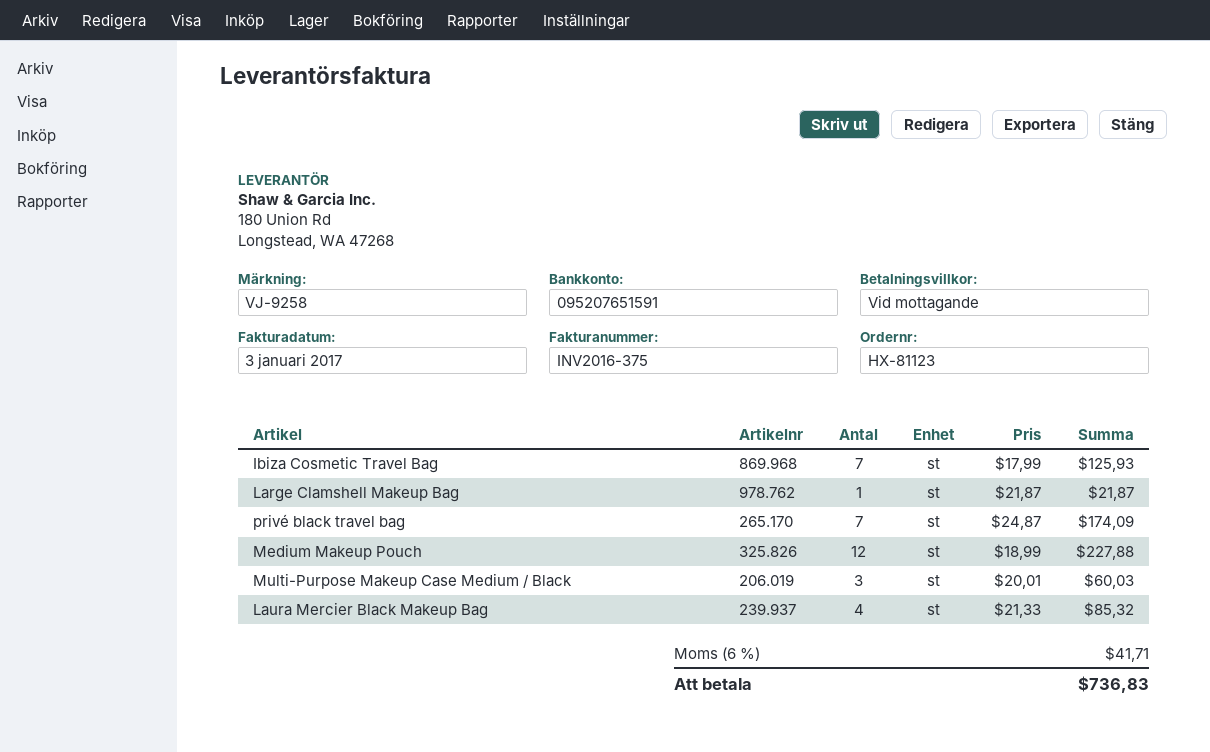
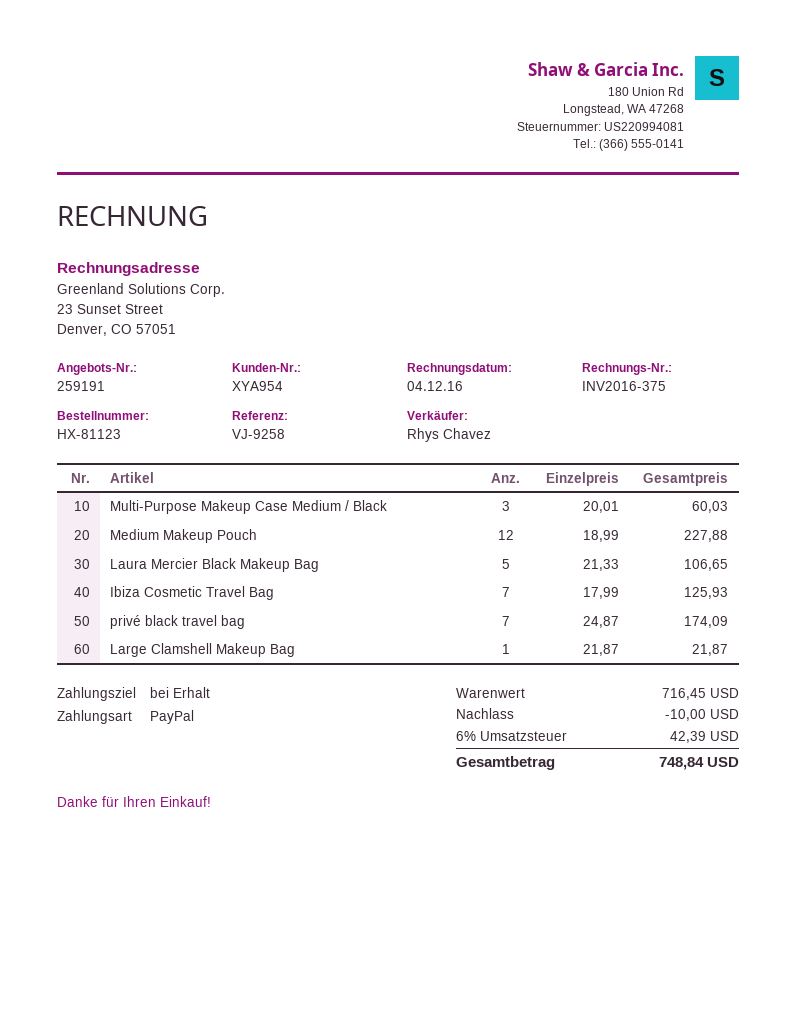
invoice date: 2017-01-03 -> 2016-12-04
Laura Mercier Black Makeup Bag: 4 x 21.33 = 85.32 -> 5 x 21.33 = 106.65
discount: none -> 10.00
tax: 6% = 41.71 -> 6% = 42.39
total: 736.83 -> 748.84

